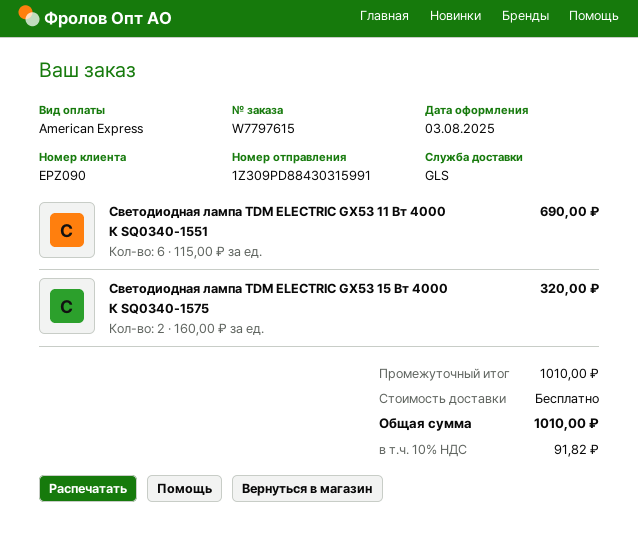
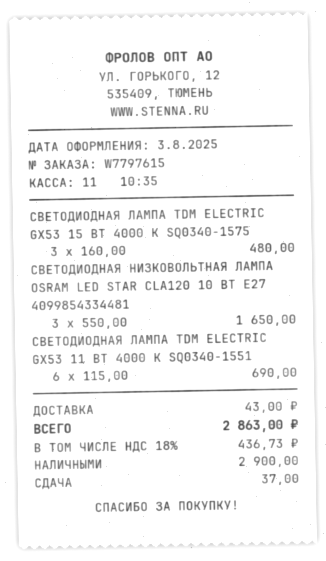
payment method: American Express -> cash
Светодиодная лампа TDM ELECTRIC GX53 15 Вт 4000 К SQ0340-1575: 2 x 160.00 = 320.00 -> 3 x 160.00 = 480.00
СВЕТОДИОДНАЯ НИЗКОВОЛЬТНАЯ ЛАМПА OSRAM LED STAR CLA120 10 ВТ E27 4099854334481: none -> 3 x 550.00 = 1650.00
shipping: 0.00 -> 43.00
tax: 10% = 91.82 -> 18% = 436.73
total: 1010.00 -> 2863.00

